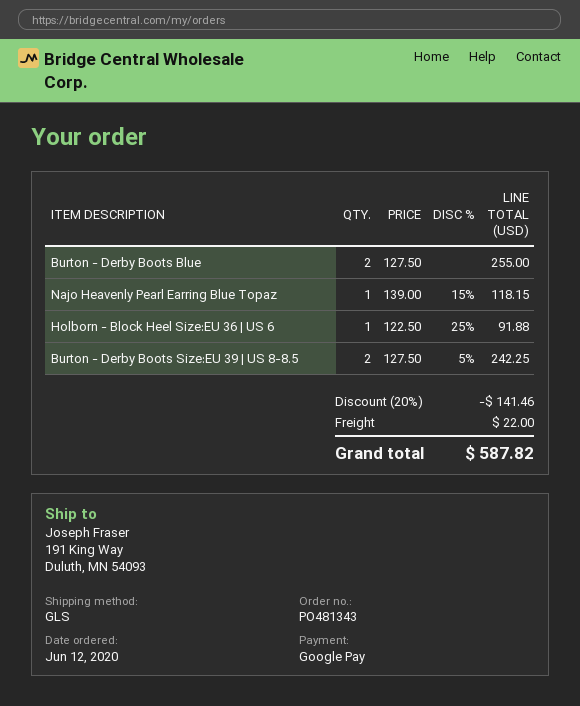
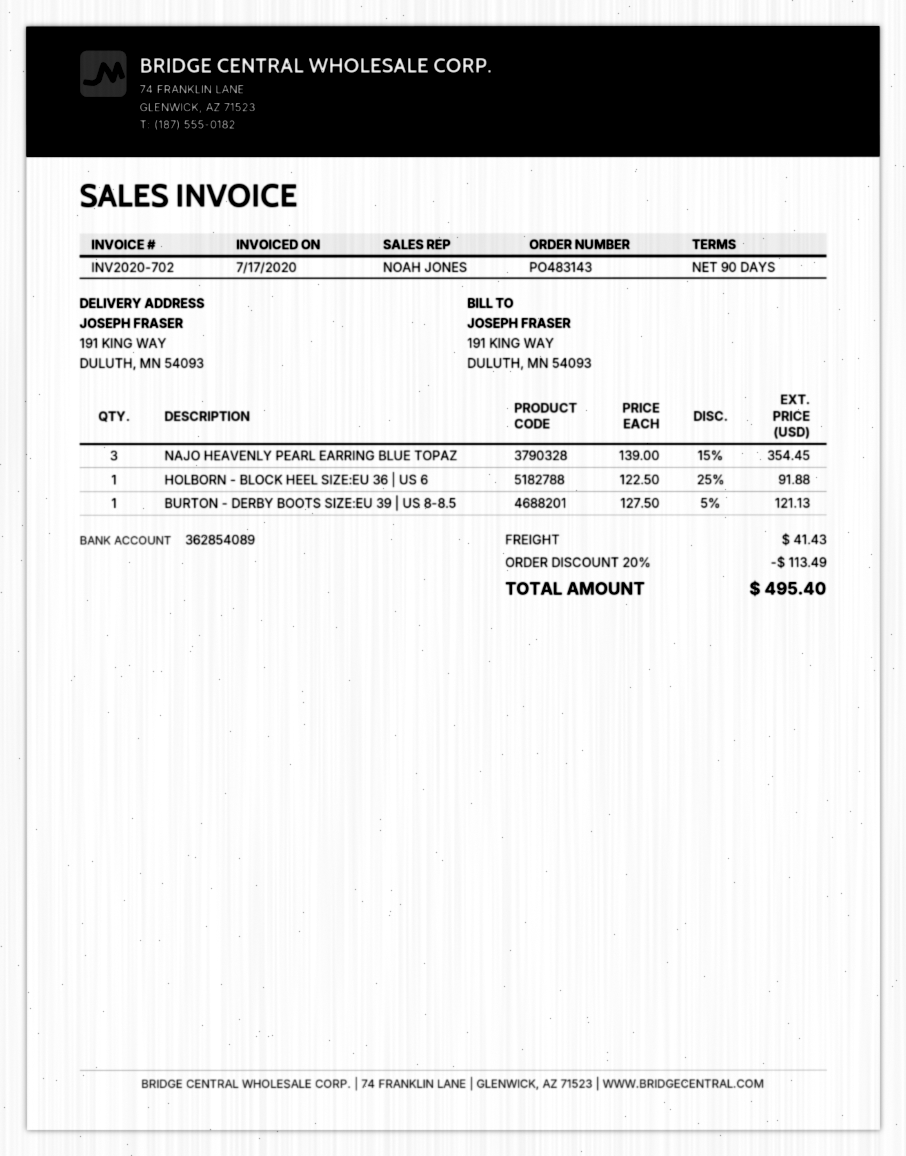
order number: PO481343 -> PO483143
Burton - Derby Boots Blue: 2 x 127.50 = 255.00 -> none
Najo Heavenly Pearl Earring Blue Topaz: 1 x 139.00 - 15% = 118.15 -> 3 x 139.00 - 15% = 354.45
Burton - Derby Boots Size:EU 39 | US 8-8.5: 2 x 127.50 - 5% = 242.25 -> 1 x 127.50 - 5% = 121.13
discount: 20% = 141.46 -> 20% = 113.49
shipping: 22.00 -> 41.43
total: 587.82 -> 495.40

